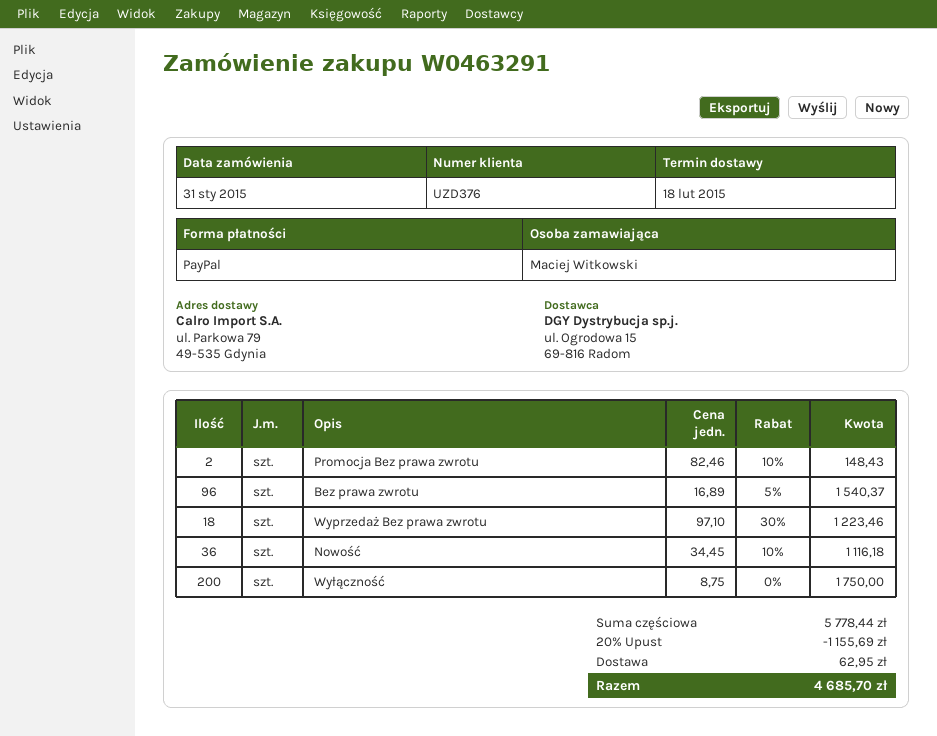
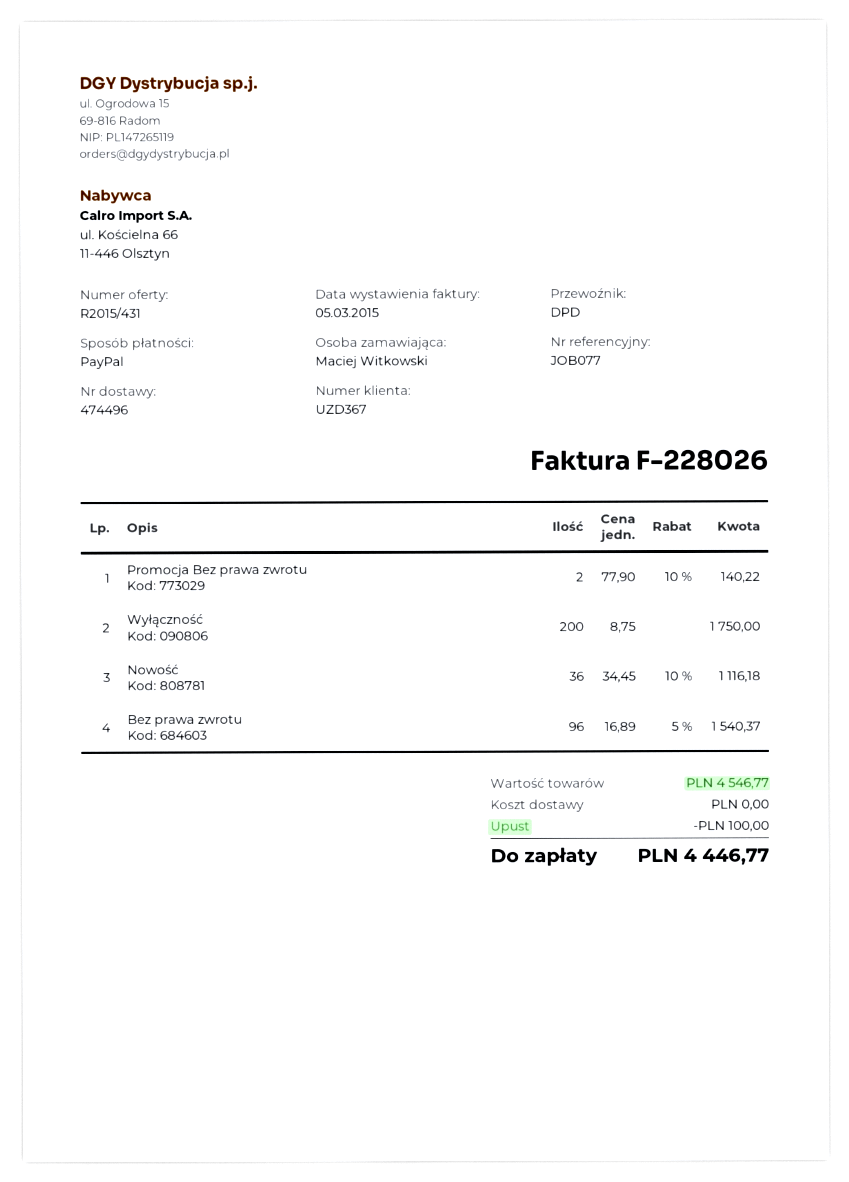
customer number: UZD376 -> UZD367
Promocja Bez prawa zwrotu: 2 x 82.46 - 10% = 148.43 -> 2 x 77.90 - 10% = 140.22
Wyprzedaż Bez prawa zwrotu: 18 x 97.10 - 30% = 1223.46 -> none
subtotal: 5778.44 -> 4546.77
discount: 1155.69 -> 100.00
shipping: 62.95 -> 0.00
total: 4685.70 -> 4446.77

